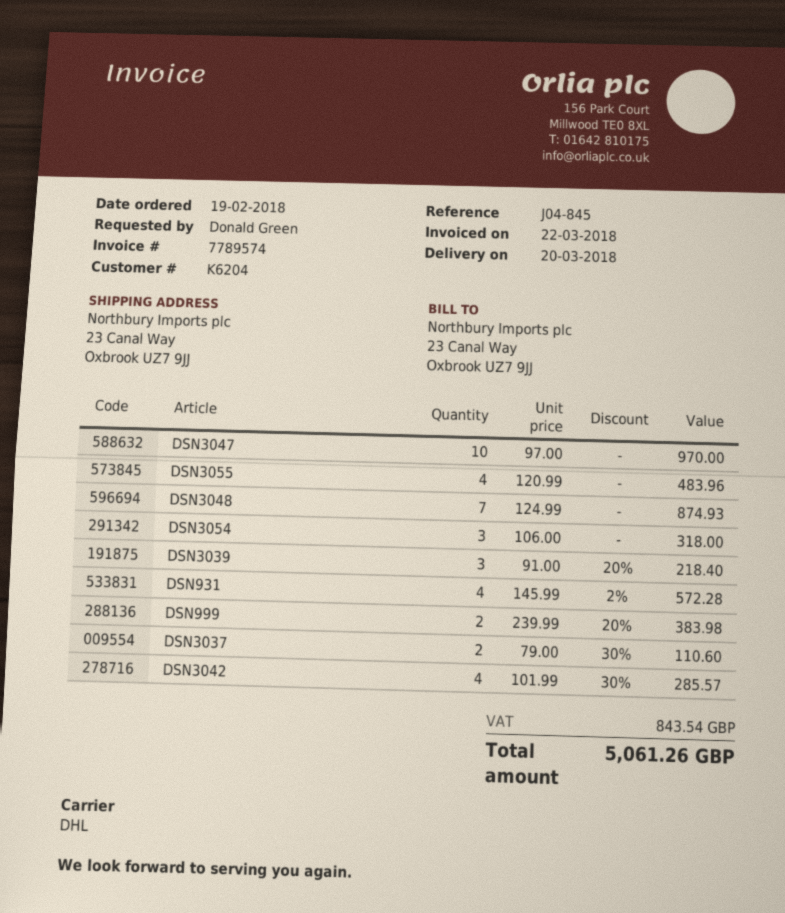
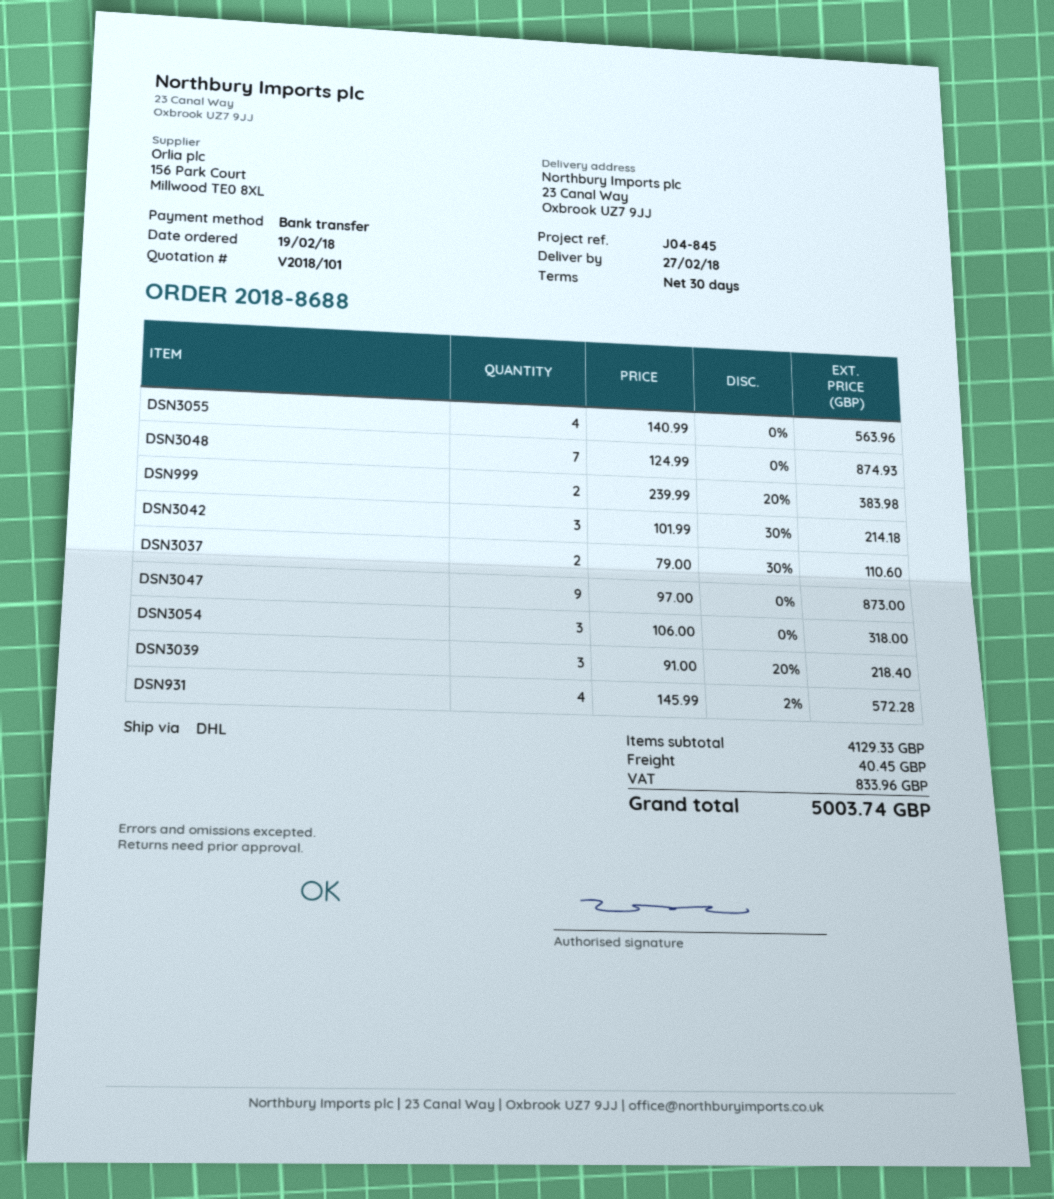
delivery date: 2018-03-20 -> 2018-02-27
DSN3047: 10 x 97.00 = 970.00 -> 9 x 97.00 = 873.00
DSN3055: 4 x 120.99 = 483.96 -> 4 x 140.99 = 563.96
DSN3042: 4 x 101.99 - 30% = 285.57 -> 3 x 101.99 - 30% = 214.18
shipping: none -> 40.45
tax: 843.54 -> 833.96
total: 5061.26 -> 5003.74

